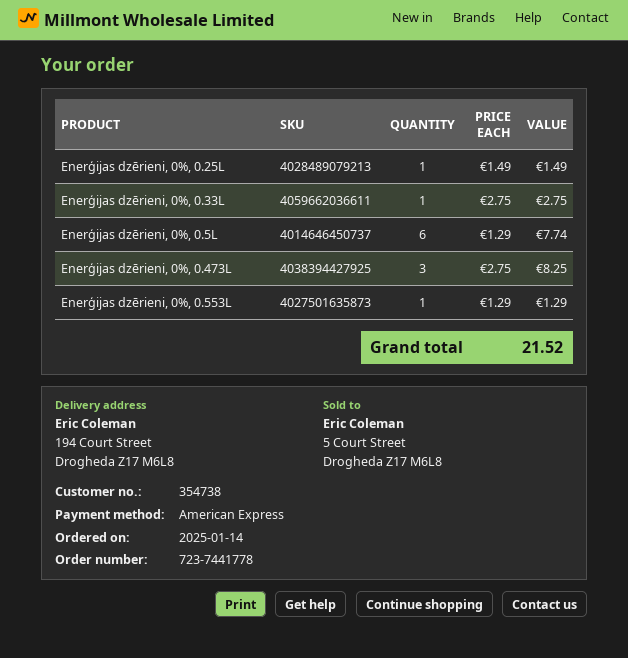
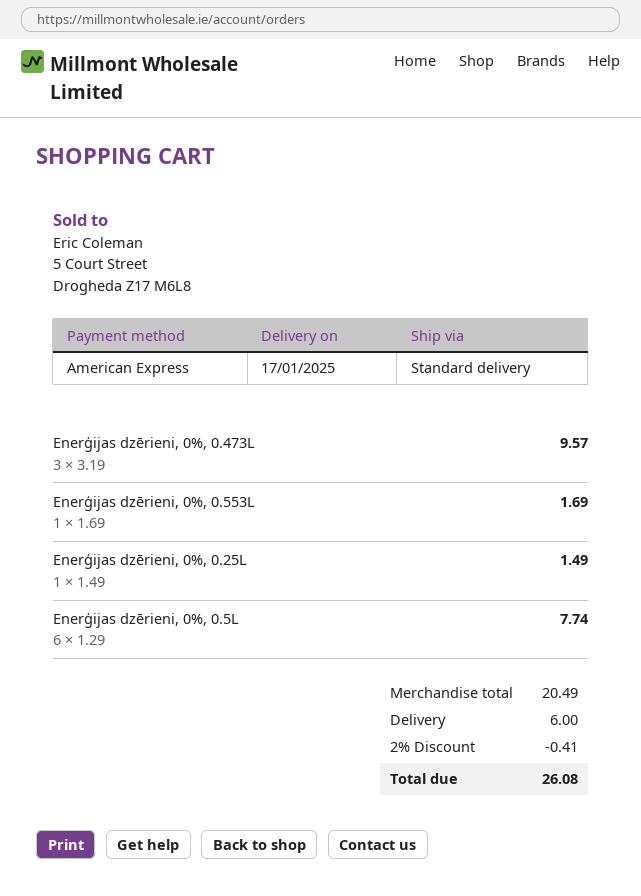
Enerģijas dzērieni, 0%, 0.33L: 1 x 2.75 = 2.75 -> none
Enerģijas dzērieni, 0%, 0.473L: 3 x 2.75 = 8.25 -> 3 x 3.19 = 9.57
Enerģijas dzērieni, 0%, 0.553L: 1 x 1.29 = 1.29 -> 1 x 1.69 = 1.69
discount: none -> 2% = 0.41
shipping: none -> 6.00
total: 21.52 -> 26.08

